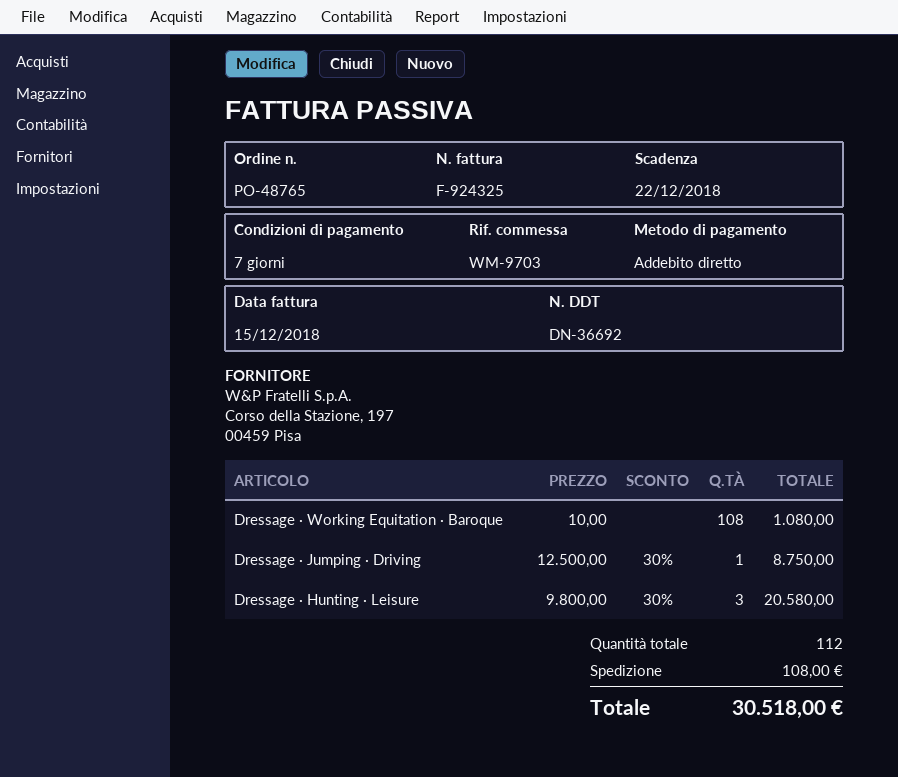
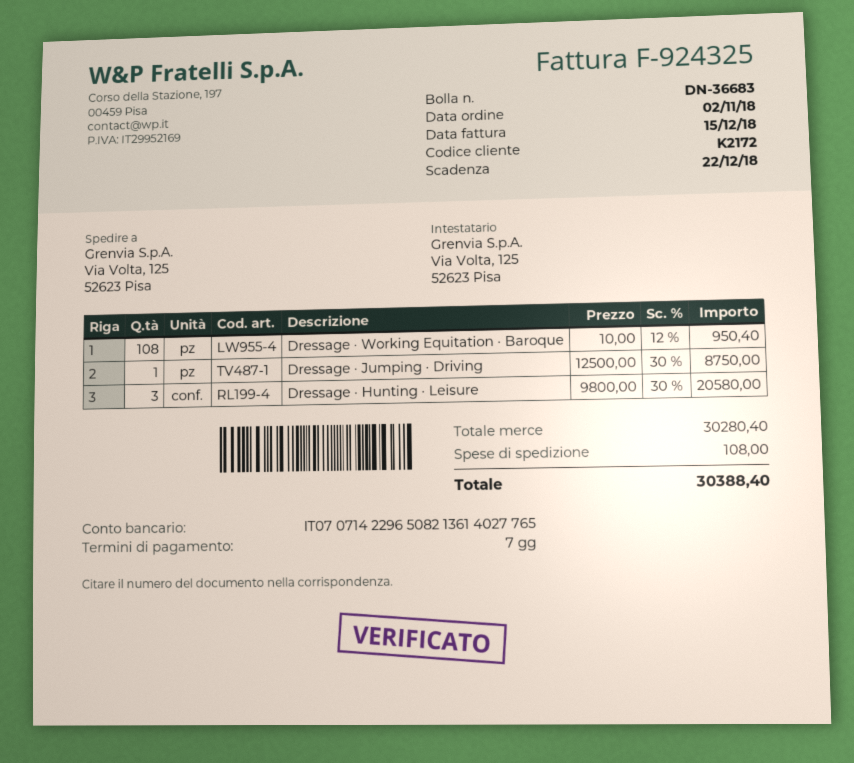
delivery note number: DN-36692 -> DN-36683
Dressage · Working Equitation · Baroque: 108 x 10.00 = 1080.00 -> 108 x 10.00 - 12% = 950.40
total: 30518.00 -> 30388.40

